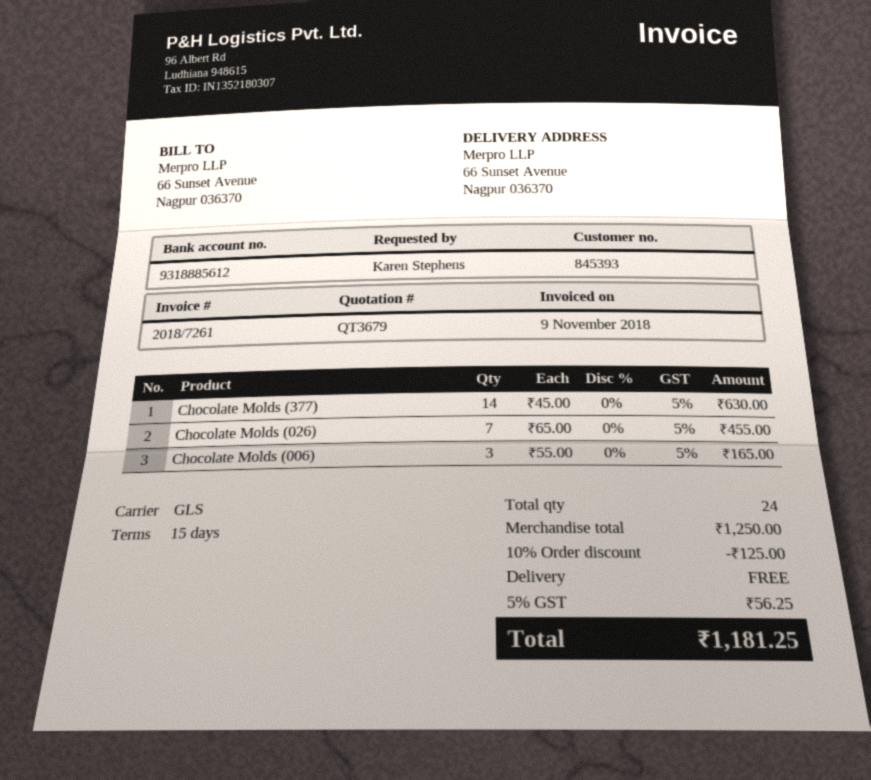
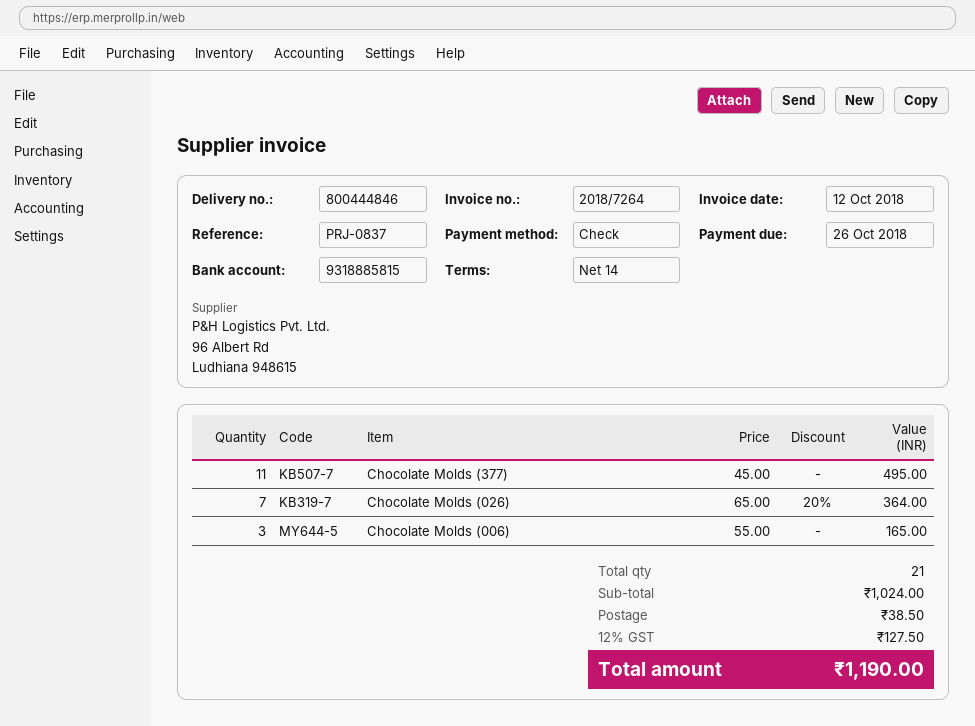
invoice number: 2018/7261 -> 2018/7264
invoice date: 2018-11-09 -> 2018-10-12
payment terms: 15 days -> 14 days
bank account: 9318885612 -> 9318885815
Chocolate Molds (377): 14 x 45.00 = 630.00 -> 11 x 45.00 = 495.00
Chocolate Molds (026): 7 x 65.00 = 455.00 -> 7 x 65.00 - 20% = 364.00
total quantity: 24 -> 21
subtotal: 1250.00 -> 1024.00
discount: 10% = 125.00 -> none
shipping: 0.00 -> 38.50
tax: 5% = 56.25 -> 12% = 127.50
total: 1181.25 -> 1190.00

